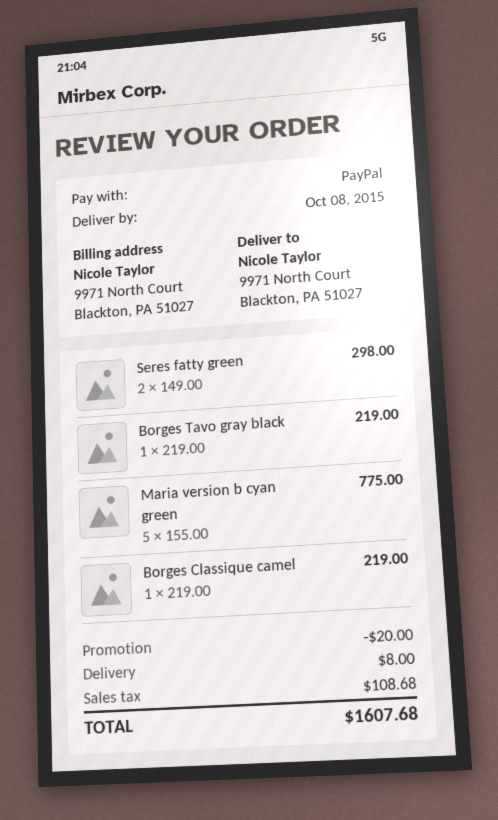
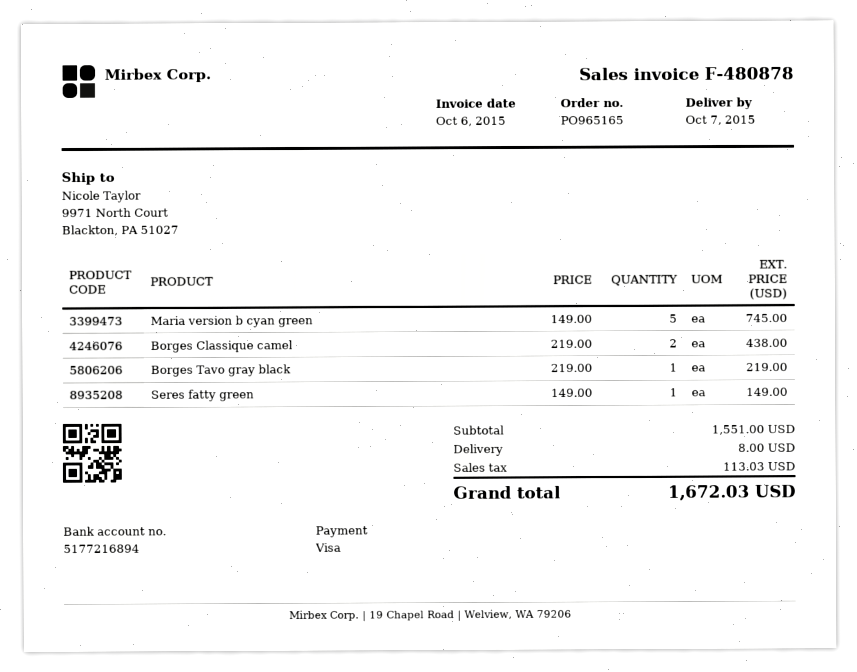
delivery date: 2015-10-08 -> 2015-10-07
payment method: PayPal -> Visa
Seres fatty green: 2 x 149.00 = 298.00 -> 1 x 149.00 = 149.00
Maria version b cyan green: 5 x 155.00 = 775.00 -> 5 x 149.00 = 745.00
Borges Classique camel: 1 x 219.00 = 219.00 -> 2 x 219.00 = 438.00
discount: 20.00 -> none
tax: 108.68 -> 113.03
total: 1607.68 -> 1672.03

